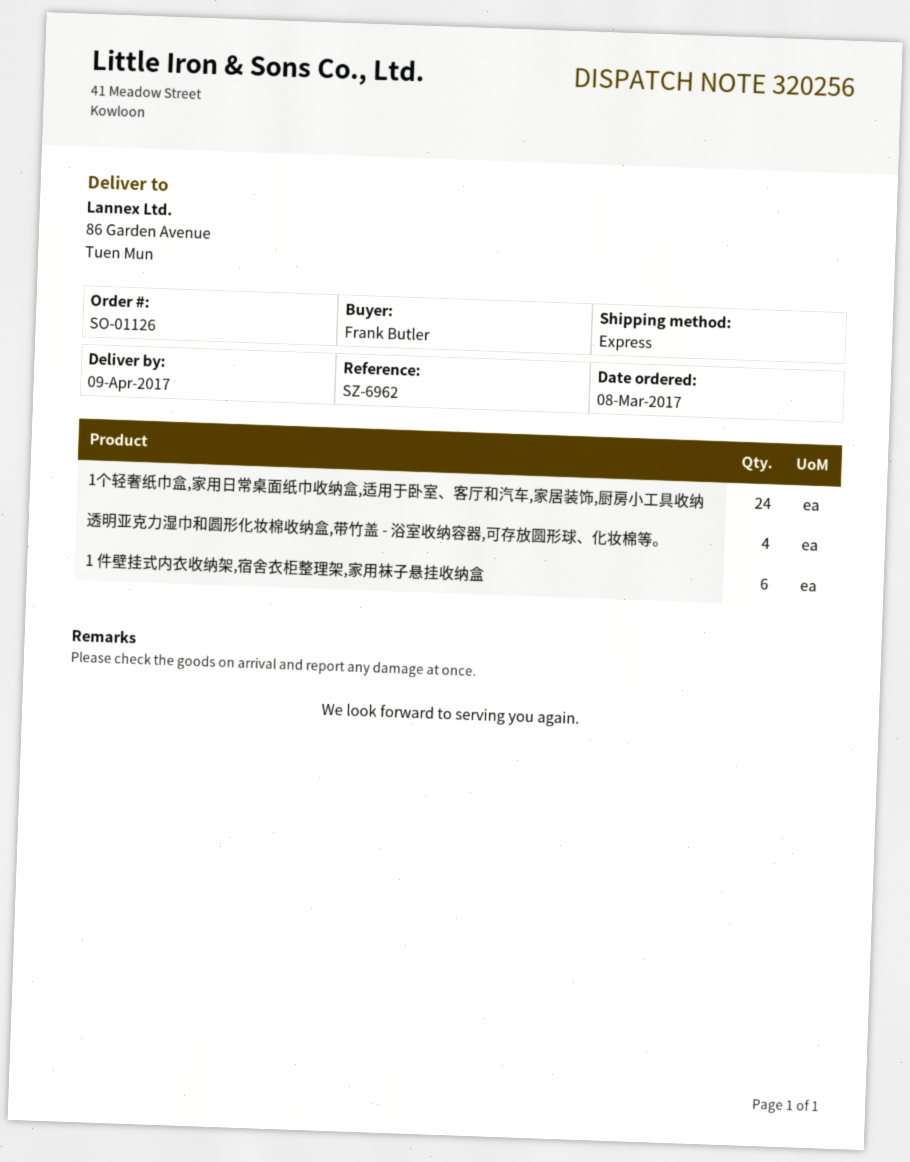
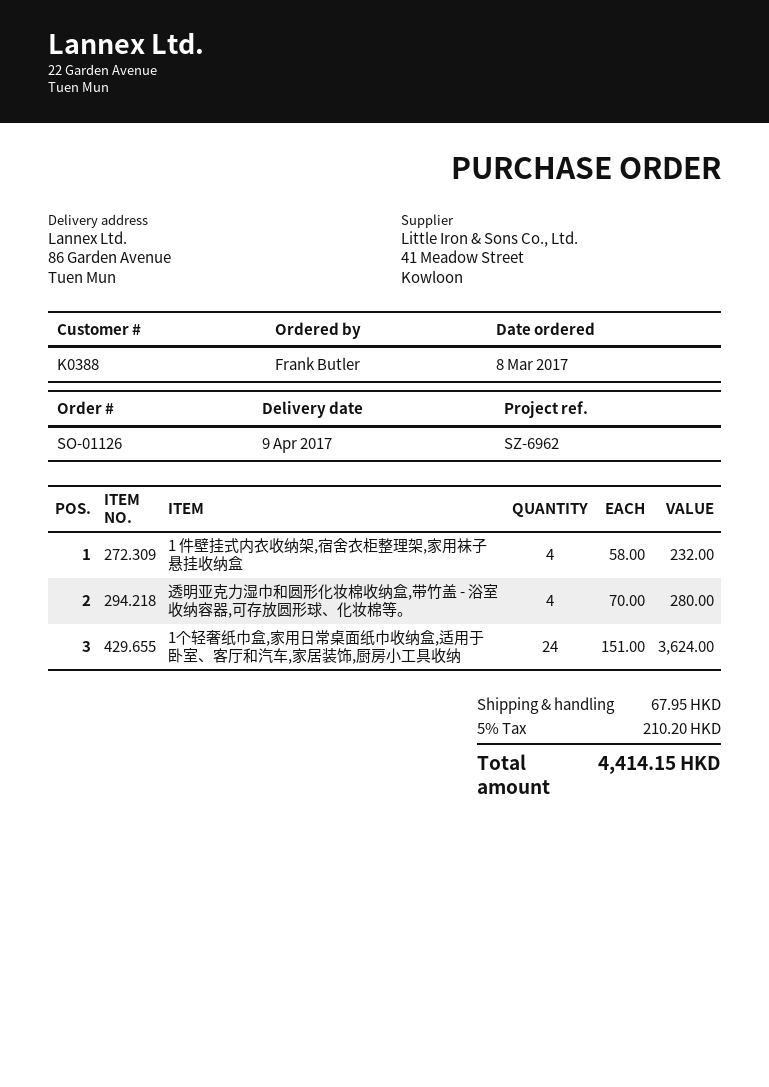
1 件壁挂式内衣收纳架,宿舍衣柜整理架,家用袜子悬挂收纳盒: 6 -> 4

